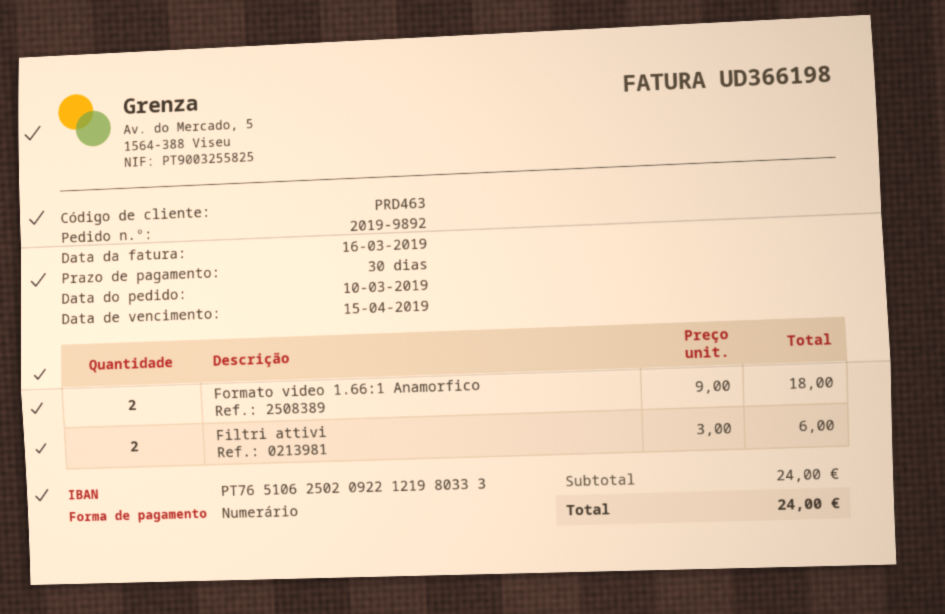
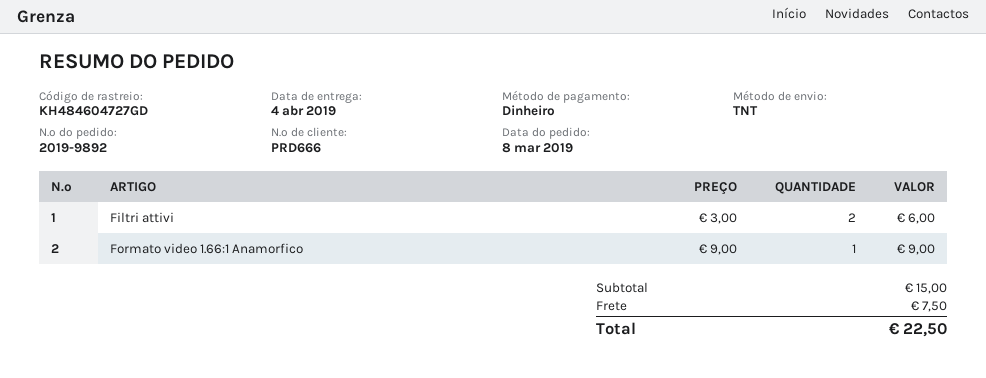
order date: 2019-03-10 -> 2019-03-08
customer number: PRD463 -> PRD666
Formato video 1.66:1 Anamorfico: 2 x 9.00 = 18.00 -> 1 x 9.00 = 9.00
subtotal: 24.00 -> 15.00
shipping: none -> 7.50
total: 24.00 -> 22.50

